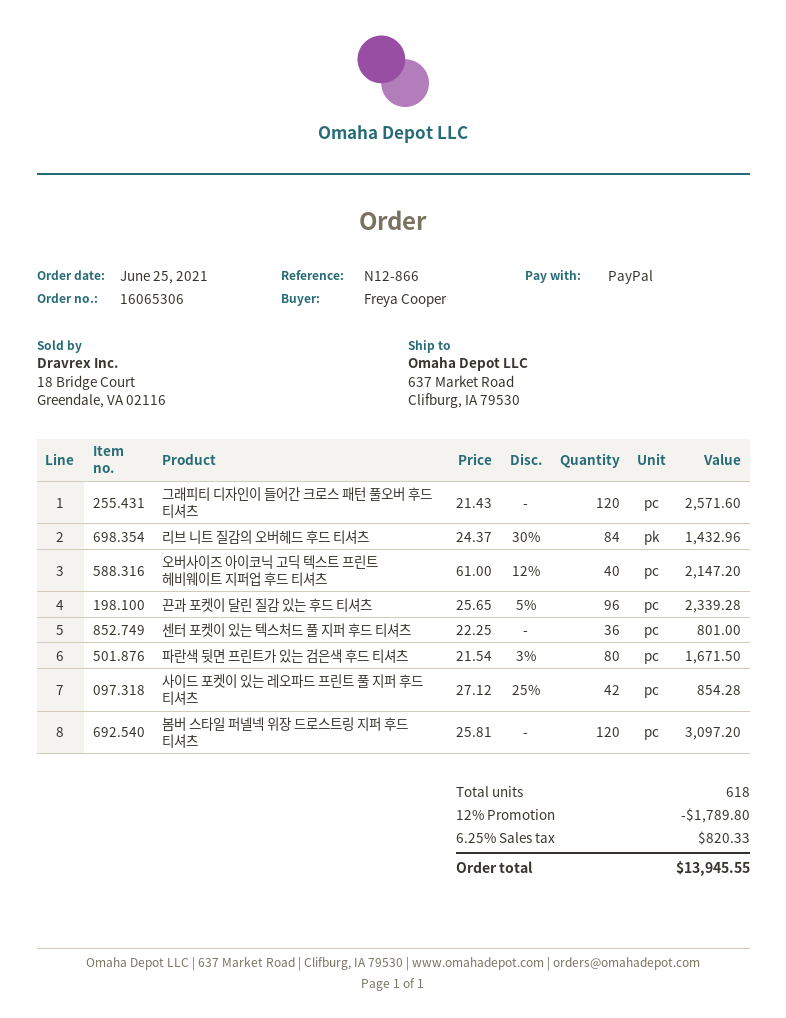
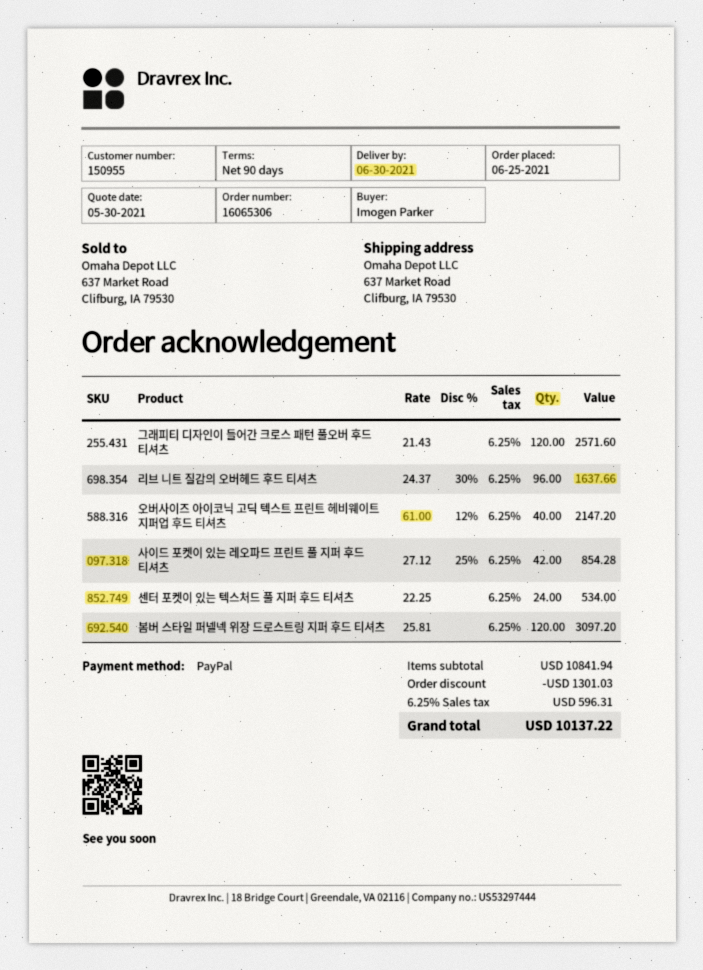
ordered by: Freya Cooper -> Imogen Parker
리브 니트 질감의 오버헤드 후드 티셔츠: 84 x 24.37 - 30% = 1432.96 -> 96 x 24.37 - 30% = 1637.66
끈과 포켓이 달린 질감 있는 후드 티셔츠: 96 x 25.65 - 5% = 2339.28 -> none
센터 포켓이 있는 텍스처드 풀 지퍼 후드 티셔츠: 36 x 22.25 = 801.00 -> 24 x 22.25 = 534.00
파란색 뒷면 프린트가 있는 검은색 후드 티셔츠: 80 x 21.54 - 3% = 1671.50 -> none
discount: 1789.80 -> 1301.03
tax: 6.25% = 820.33 -> 6.25% = 596.31
total: 13945.55 -> 10137.22

